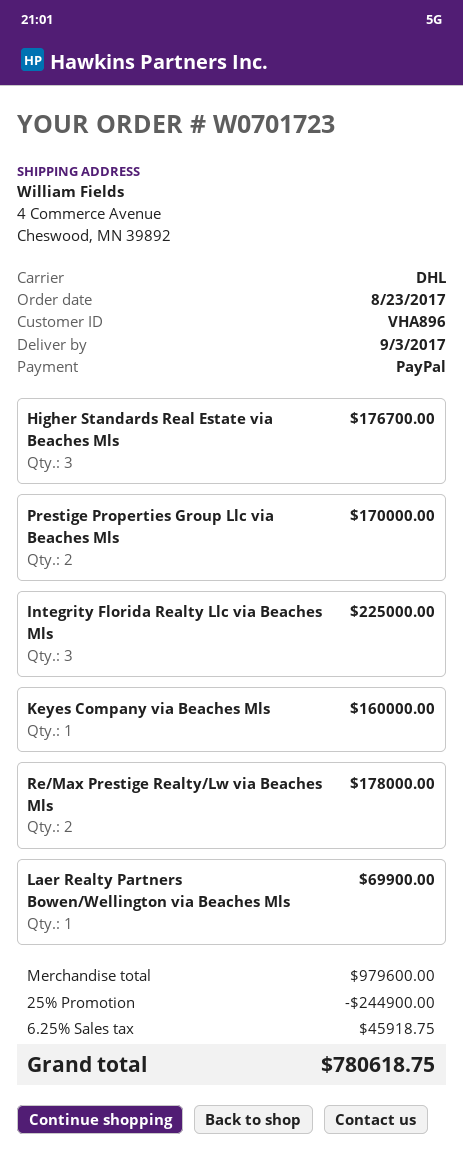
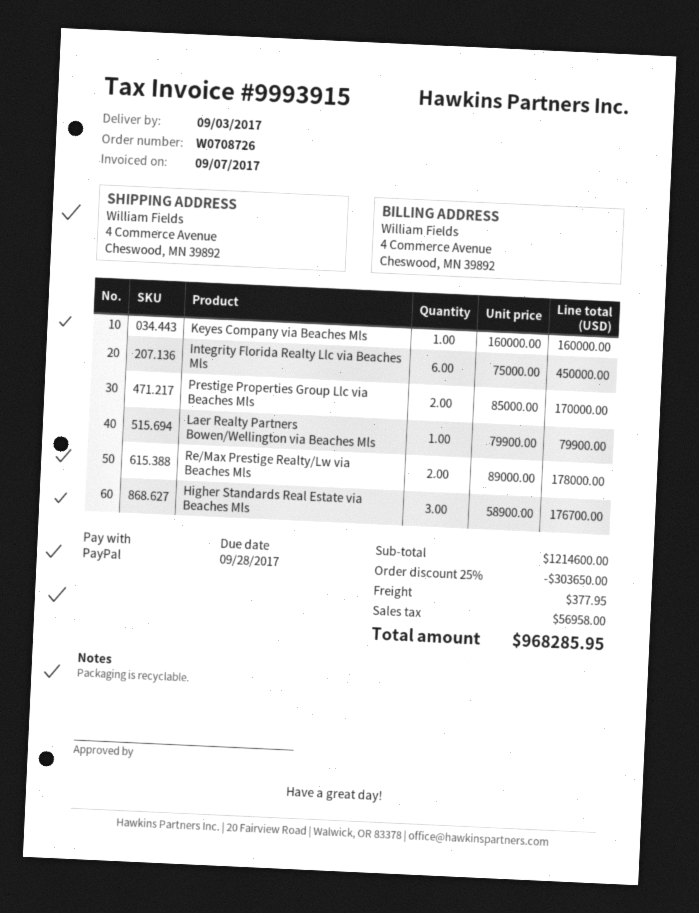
order number: W0701723 -> W0708726
Integrity Florida Realty Llc via Beaches Mls: 3 for 225000.00 -> 6 for 450000.00
Laer Realty Partners Bowen/Wellington via Beaches Mls: 1 for 69900.00 -> 1 for 79900.00
subtotal: 979600.00 -> 1214600.00
discount: 25% = 244900.00 -> 25% = 303650.00
shipping: none -> 377.95
tax: 45918.75 -> 56958.00
total: 780618.75 -> 968285.95

